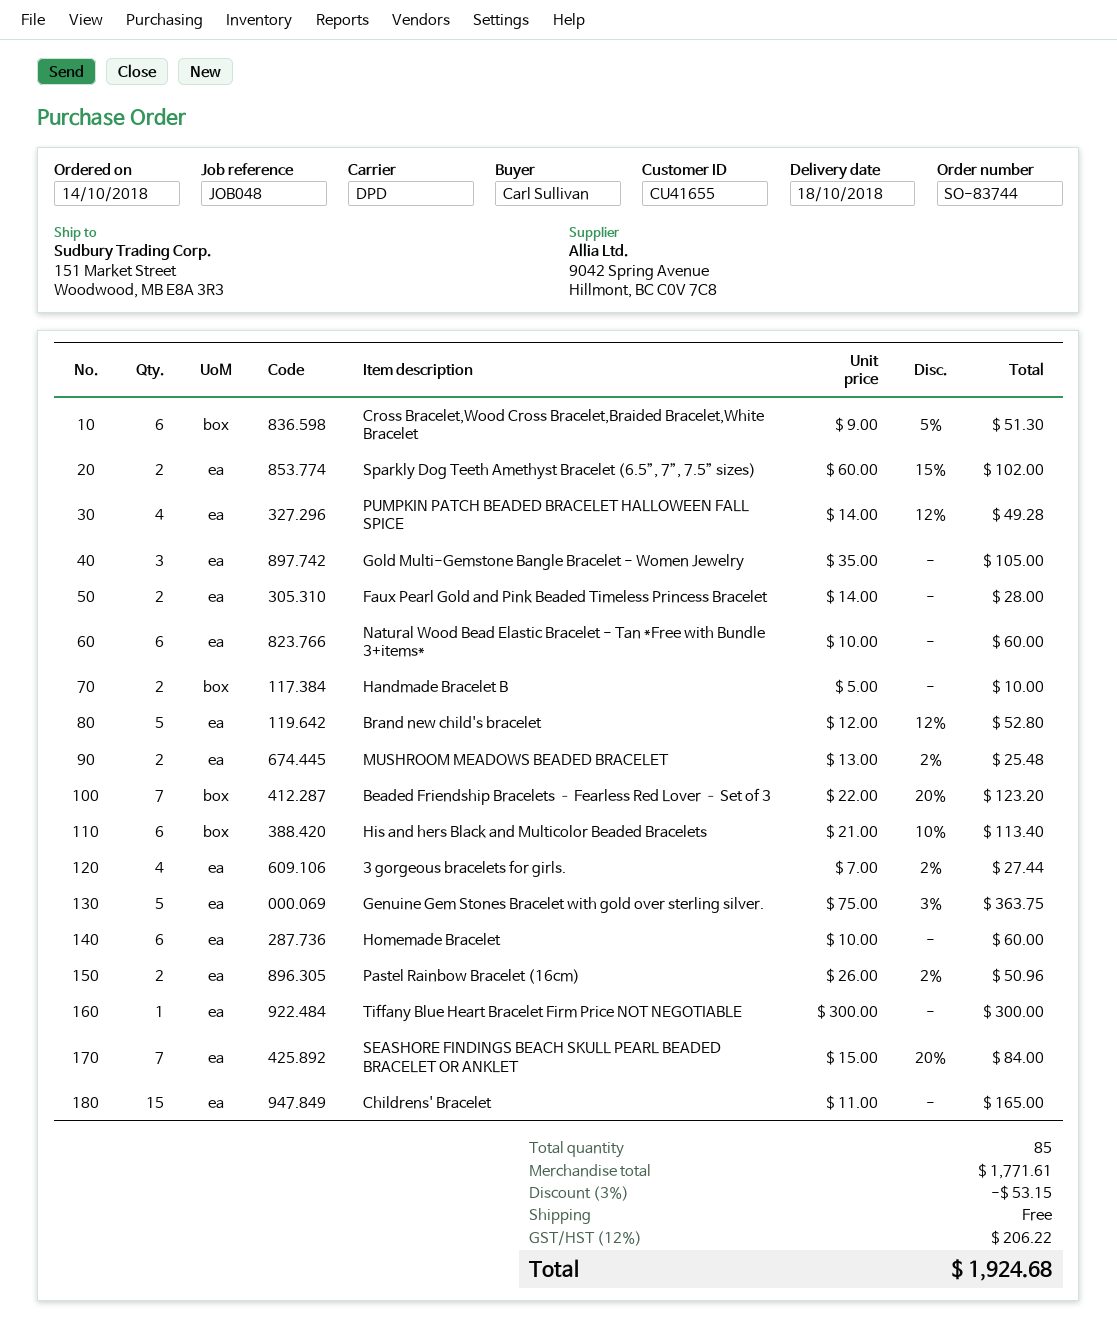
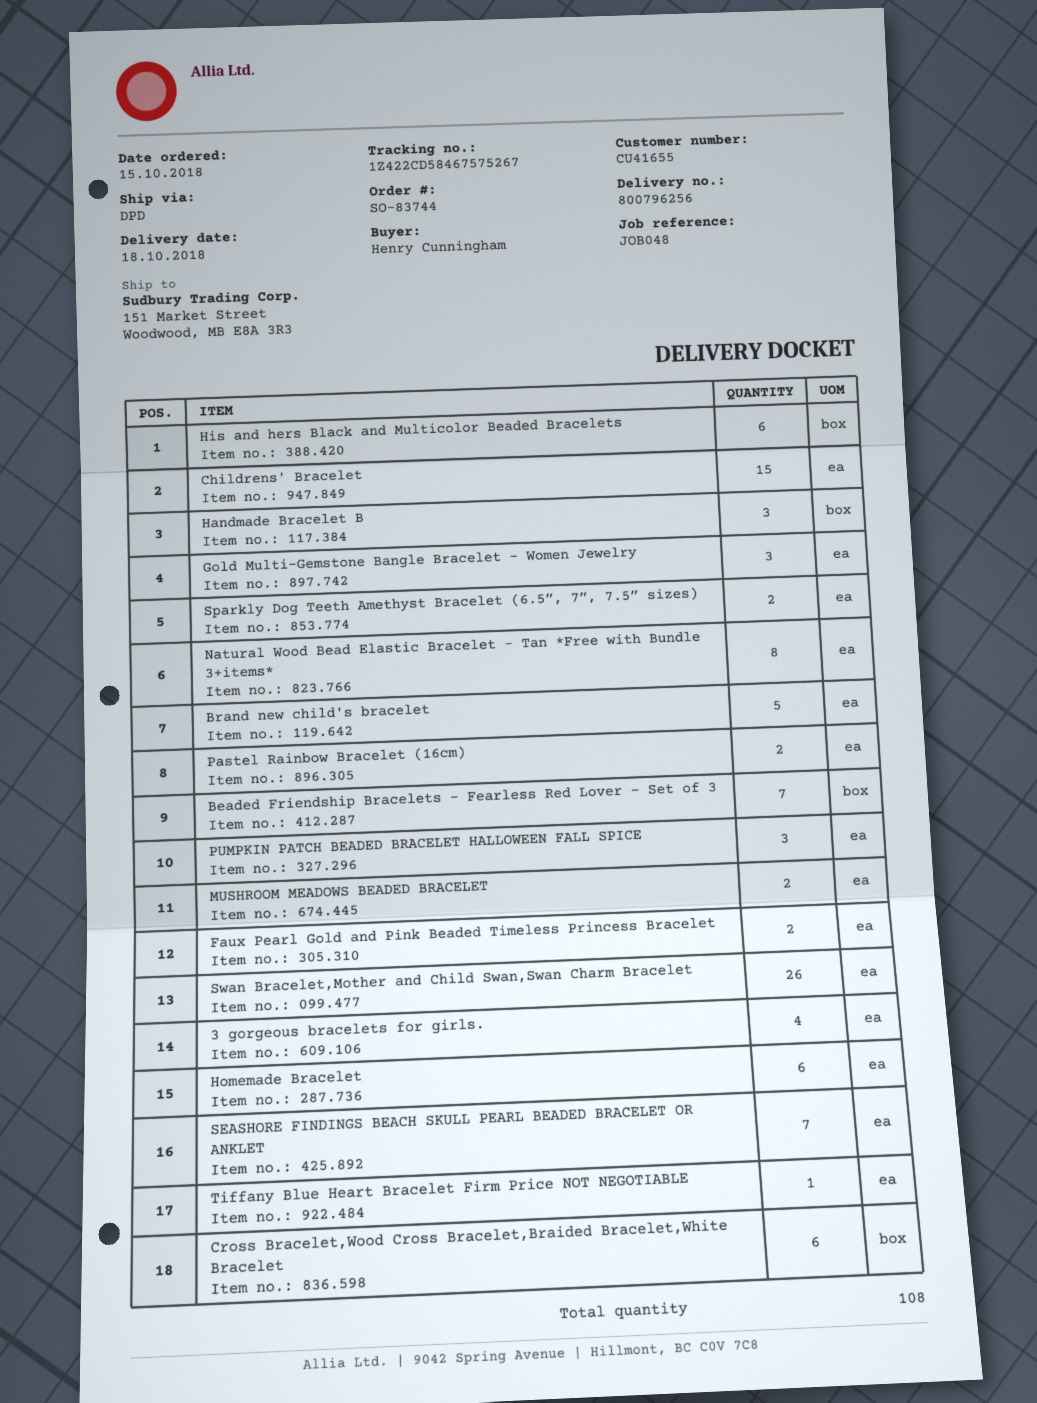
order date: 2018-10-14 -> 2018-10-15
ordered by: Carl Sullivan -> Henry Cunningham
PUMPKIN PATCH BEADED BRACELET HALLOWEEN FALL SPICE: 4 -> 3
Natural Wood Bead Elastic Bracelet - Tan *Free with Bundle 3+items*: 6 -> 8
Handmade Bracelet B: 2 -> 3
Genuine Gem Stones Bracelet with gold over sterling silver.: 5 -> none
Swan Bracelet,Mother and Child Swan,Swan Charm Bracelet: none -> 26
total quantity: 85 -> 108

